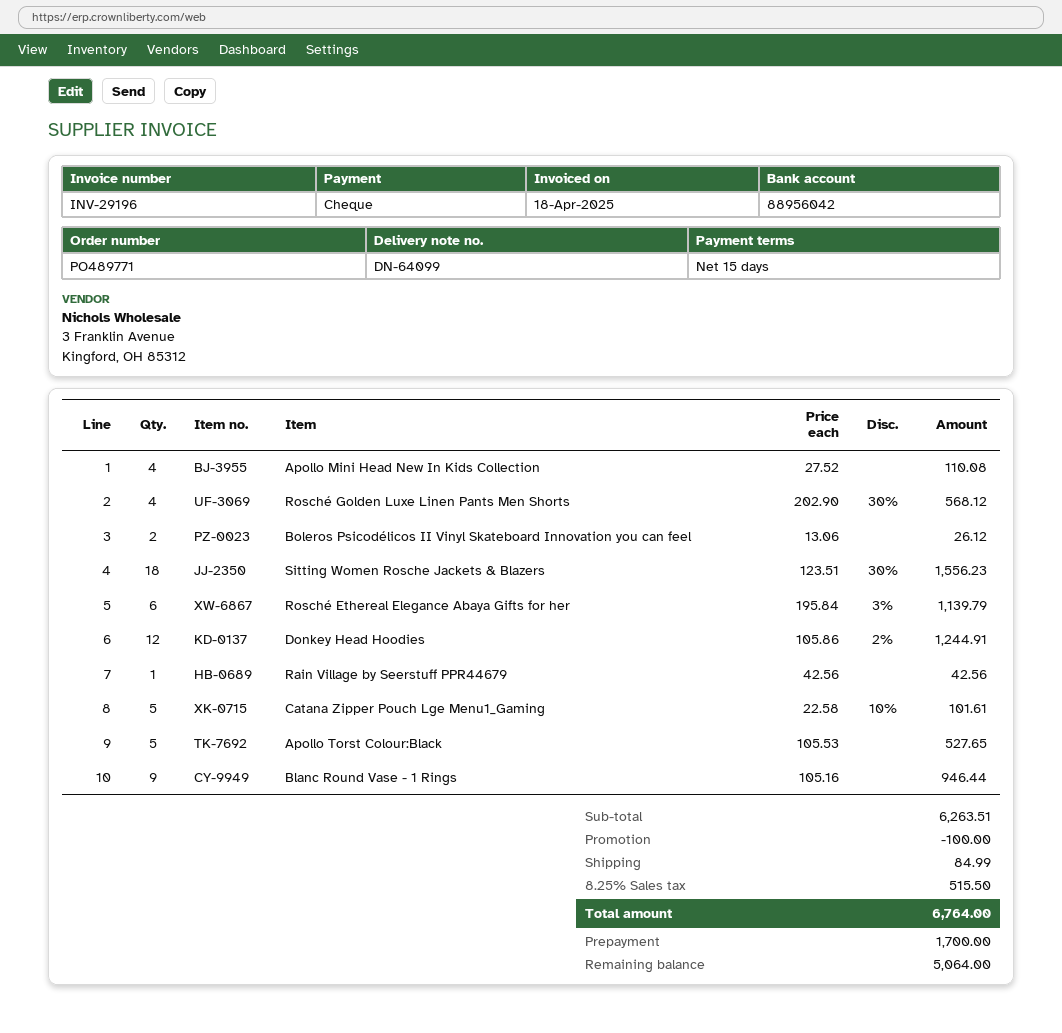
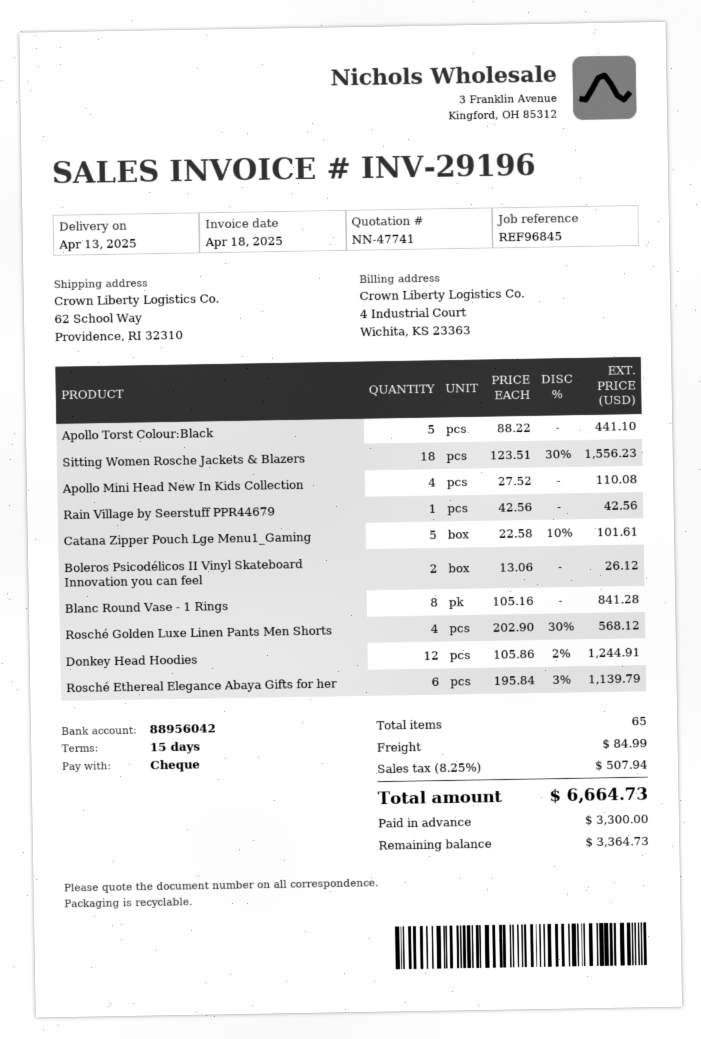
Apollo Torst Colour:Black: 5 x 105.53 = 527.65 -> 5 x 88.22 = 441.10
Blanc Round Vase - 1 Rings: 9 x 105.16 = 946.44 -> 8 x 105.16 = 841.28
discount: 100.00 -> none
tax: 8.25% = 515.50 -> 8.25% = 507.94
total: 6764.00 -> 6664.73
deposit: 1700.00 -> 3300.00
balance: 5064.00 -> 3364.73

